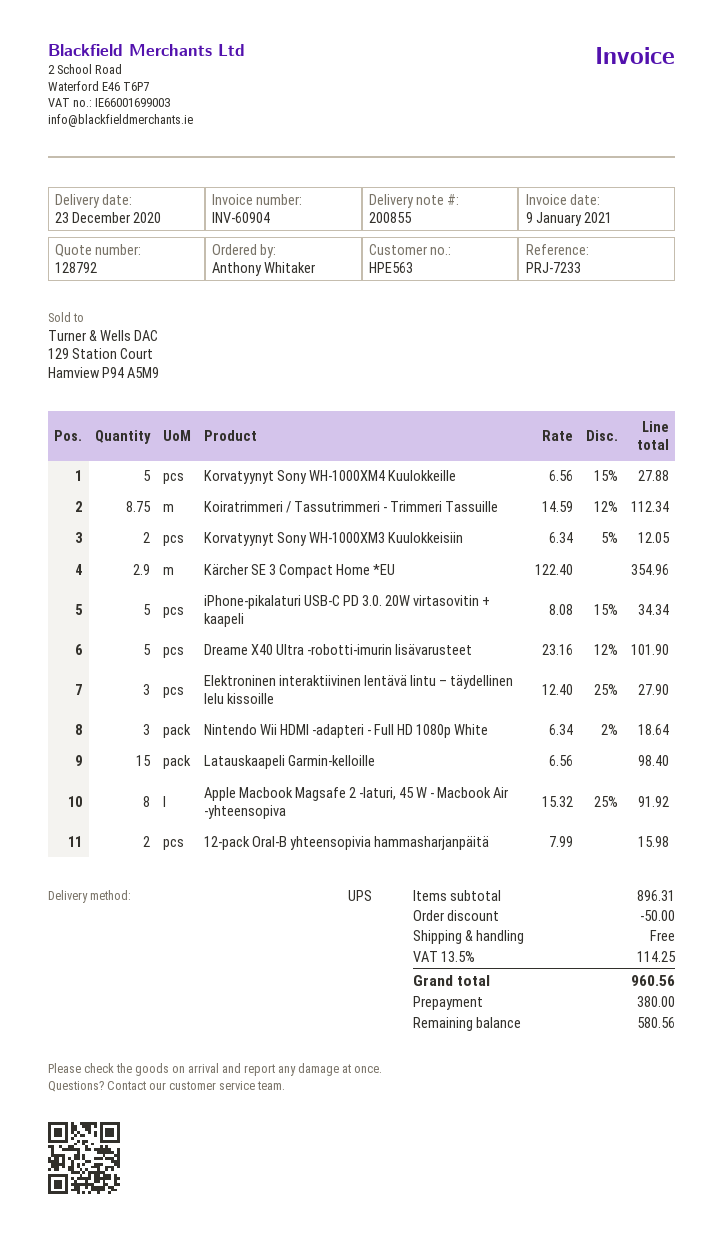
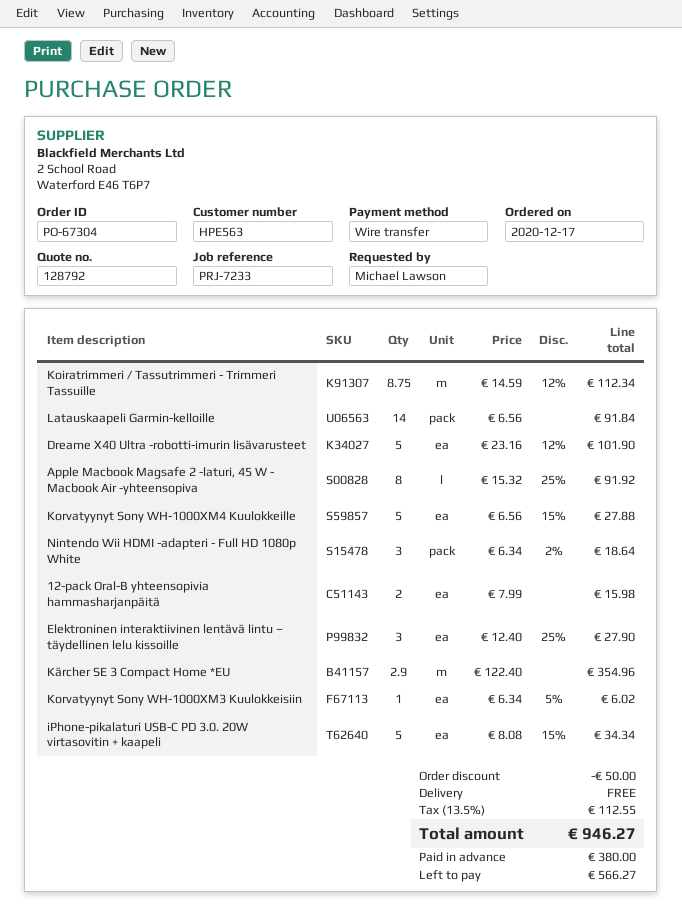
ordered by: Anthony Whitaker -> Michael Lawson
Korvatyynyt Sony WH-1000XM3 Kuulokkeisiin: 2 x 6.34 - 5% = 12.05 -> 1 x 6.34 - 5% = 6.02
Latauskaapeli Garmin-kelloille: 15 x 6.56 = 98.40 -> 14 x 6.56 = 91.84
tax: 13.5% = 114.25 -> 13.5% = 112.55
total: 960.56 -> 946.27
balance: 580.56 -> 566.27

